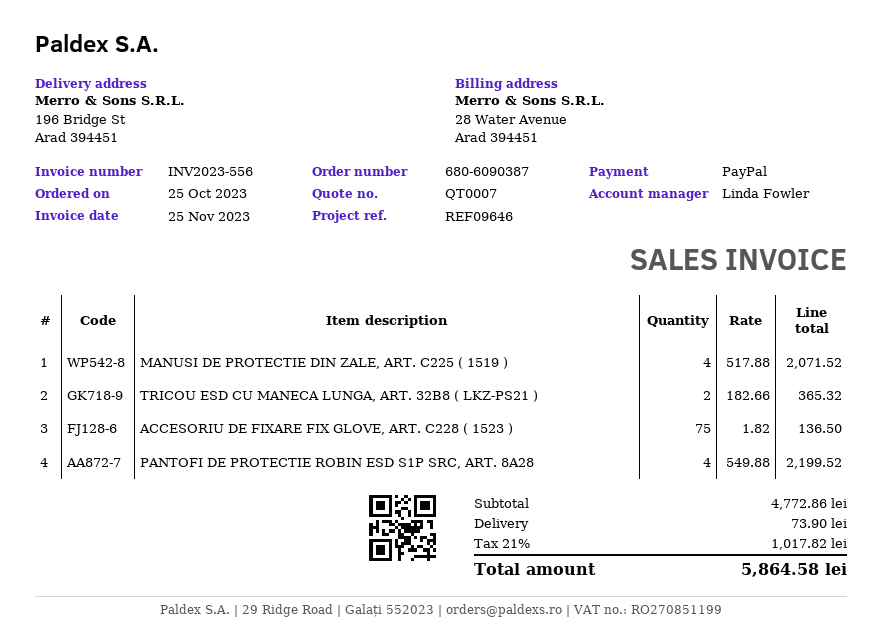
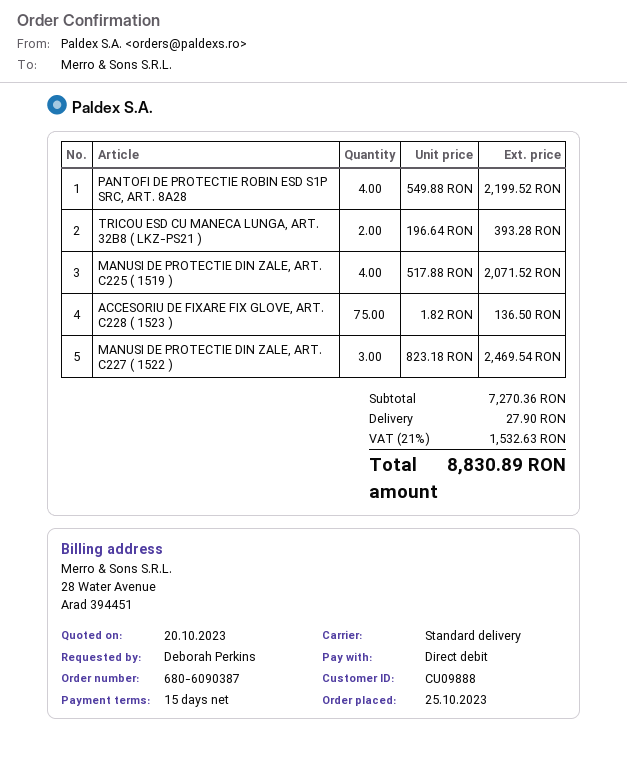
payment method: PayPal -> direct debit
TRICOU ESD CU MANECA LUNGA, ART. 32B8 ( LKZ-PS21 ): 2 x 182.66 = 365.32 -> 2 x 196.64 = 393.28
MANUSI DE PROTECTIE DIN ZALE, ART. C227 ( 1522 ): none -> 3 x 823.18 = 2469.54
subtotal: 4772.86 -> 7270.36
shipping: 73.90 -> 27.90
tax: 21% = 1017.82 -> 21% = 1532.63
total: 5864.58 -> 8830.89

